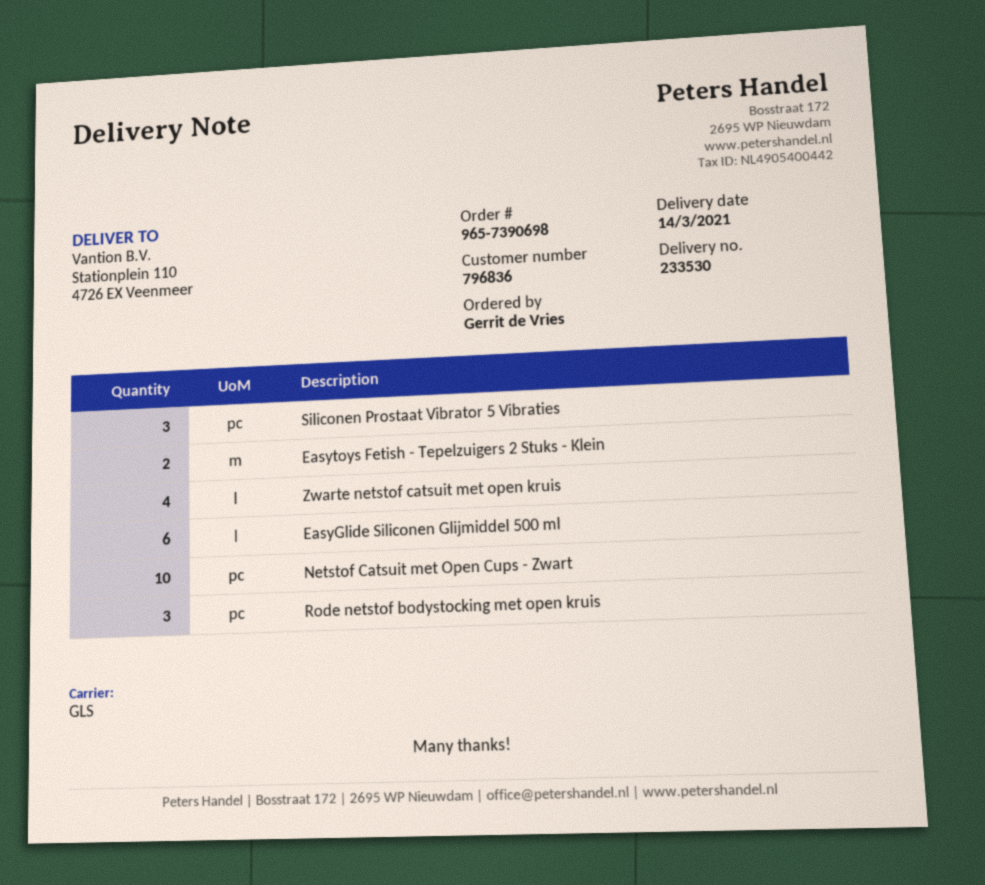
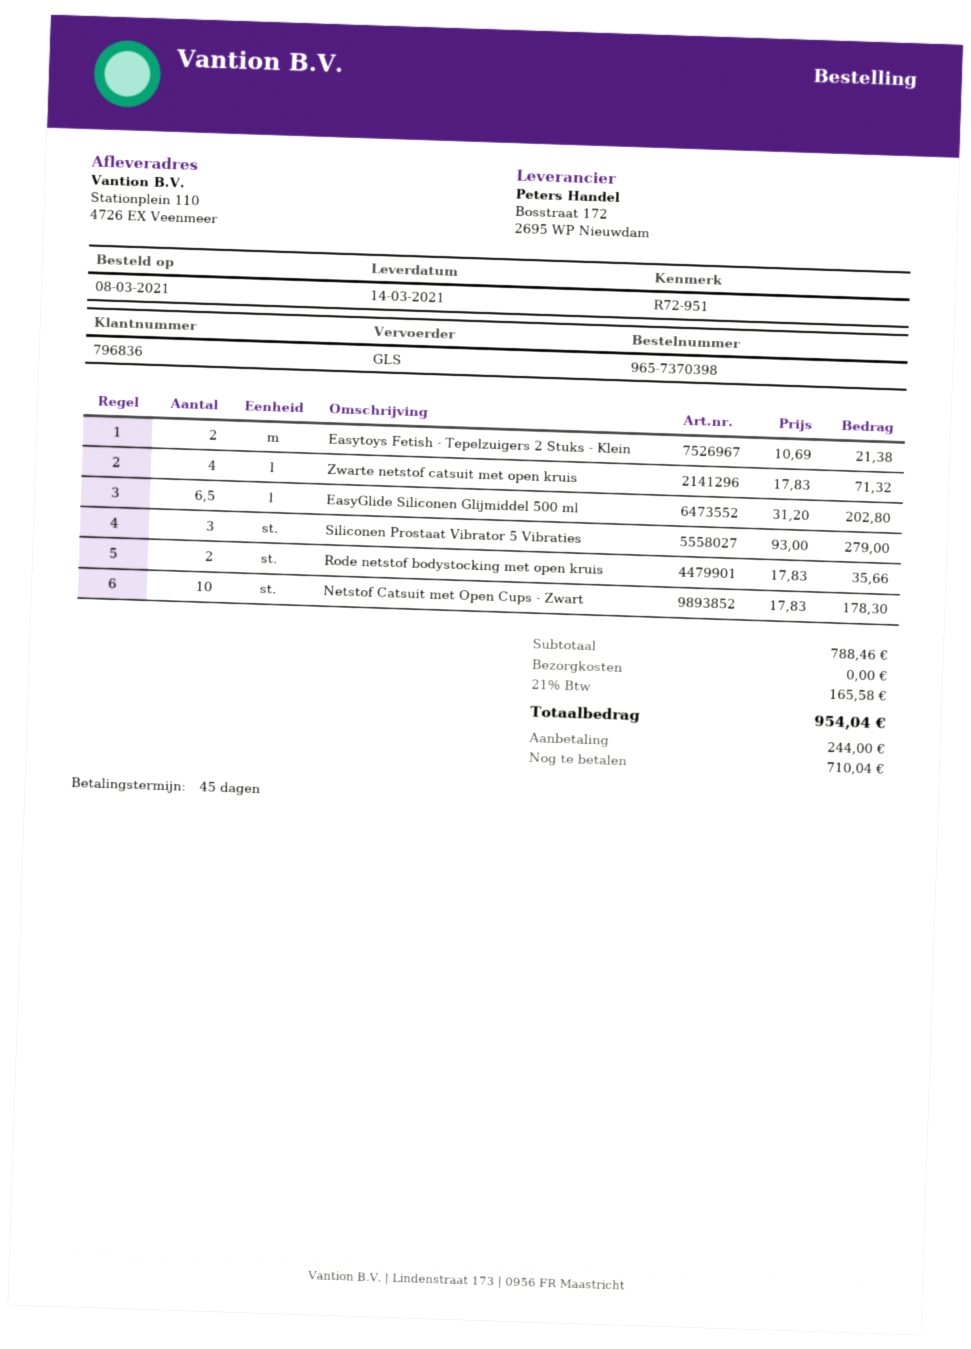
order number: 965-7390698 -> 965-7370398
EasyGlide Siliconen Glijmiddel 500 ml: 6 -> 6.5
Rode netstof bodystocking met open kruis: 3 -> 2

